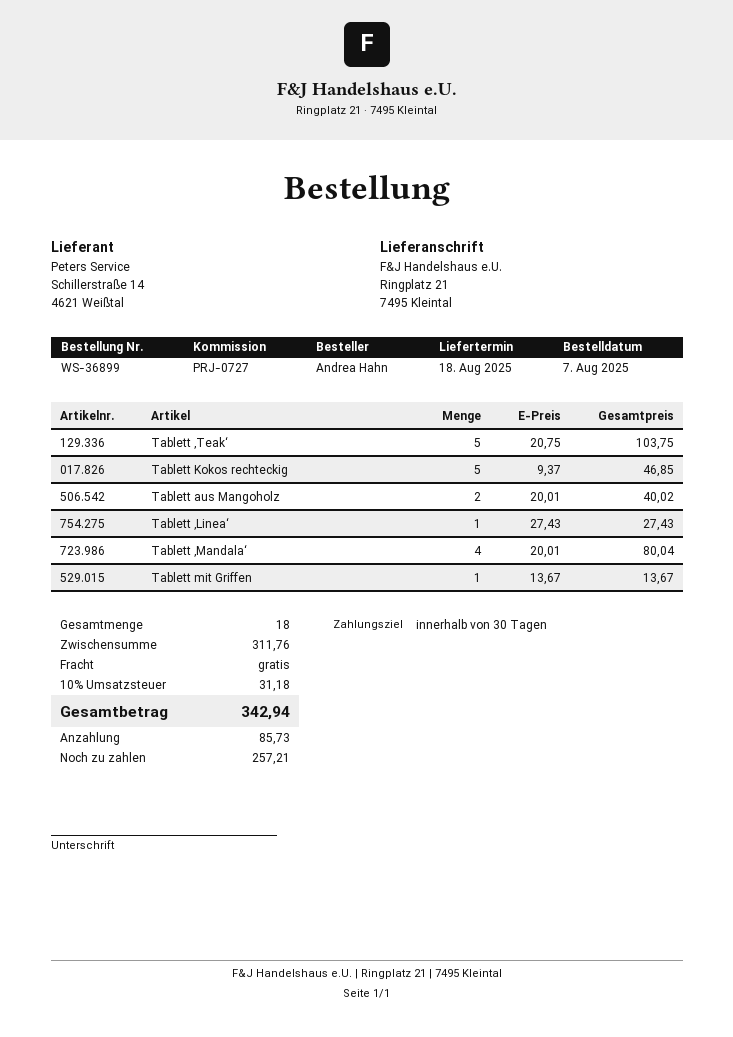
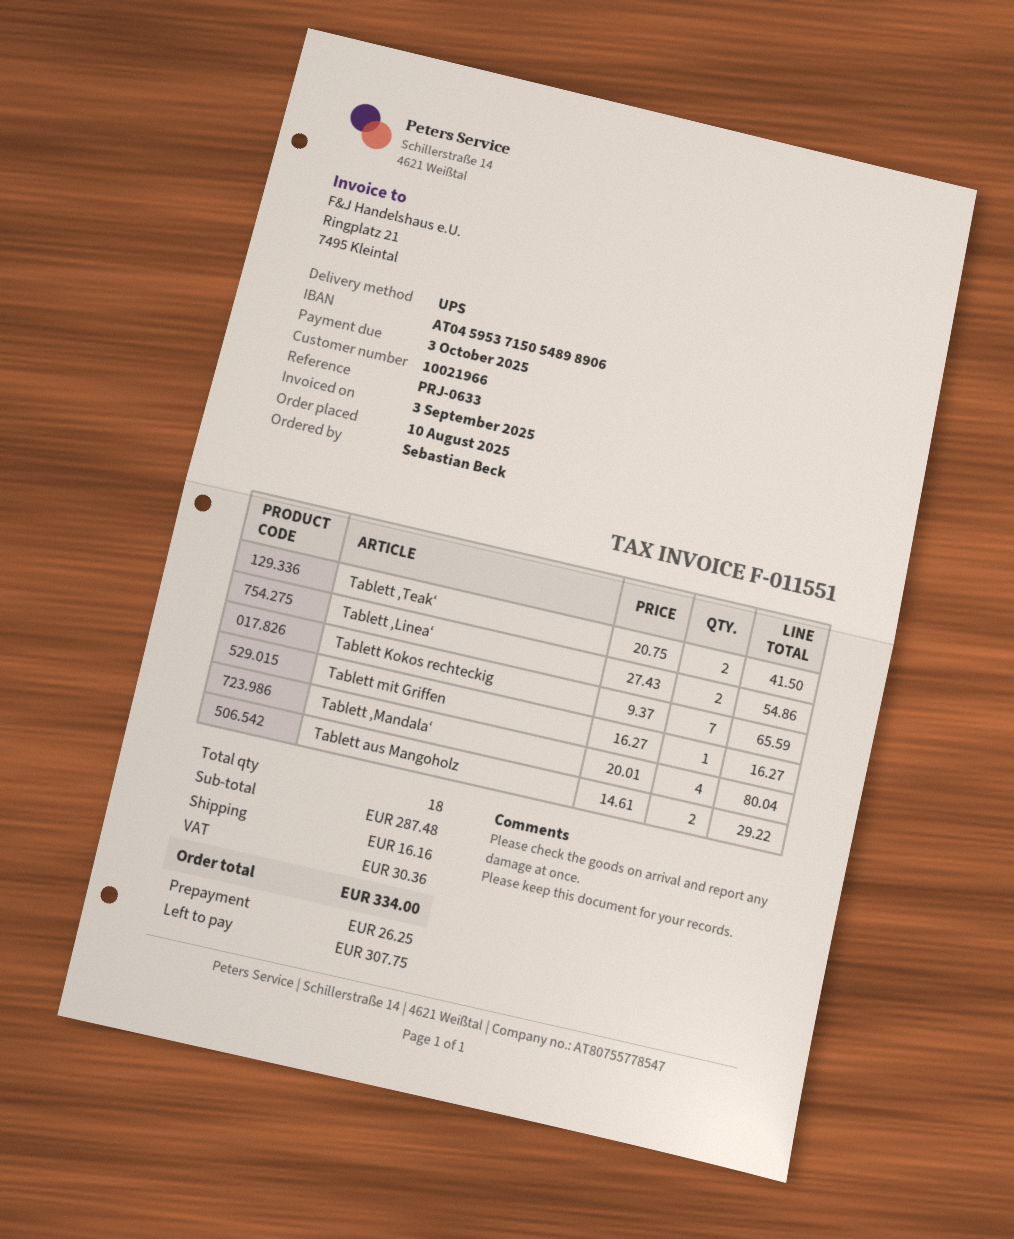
order date: 2025-08-07 -> 2025-08-10
reference: PRJ-0727 -> PRJ-0633
ordered by: Andrea Hahn -> Sebastian Beck
Tablett ‚Teak‘: 5 x 20.75 = 103.75 -> 2 x 20.75 = 41.50
Tablett Kokos rechteckig: 5 x 9.37 = 46.85 -> 7 x 9.37 = 65.59
Tablett aus Mangoholz: 2 x 20.01 = 40.02 -> 2 x 14.61 = 29.22
Tablett ‚Linea‘: 1 x 27.43 = 27.43 -> 2 x 27.43 = 54.86
Tablett mit Griffen: 1 x 13.67 = 13.67 -> 1 x 16.27 = 16.27
subtotal: 311.76 -> 287.48
shipping: 0.00 -> 16.16
tax: 31.18 -> 30.36
total: 342.94 -> 334.00
deposit: 85.73 -> 26.25
balance: 257.21 -> 307.75

